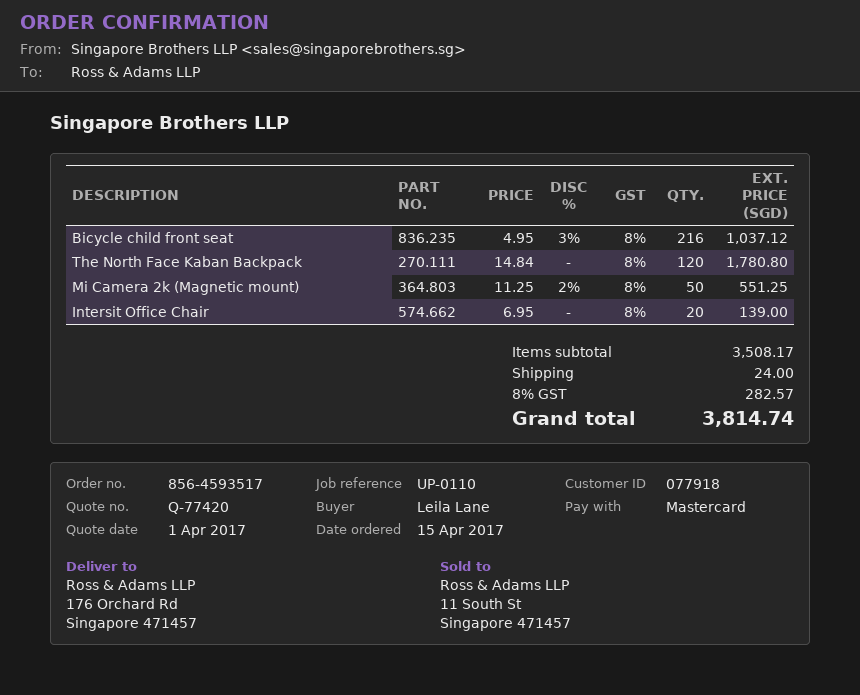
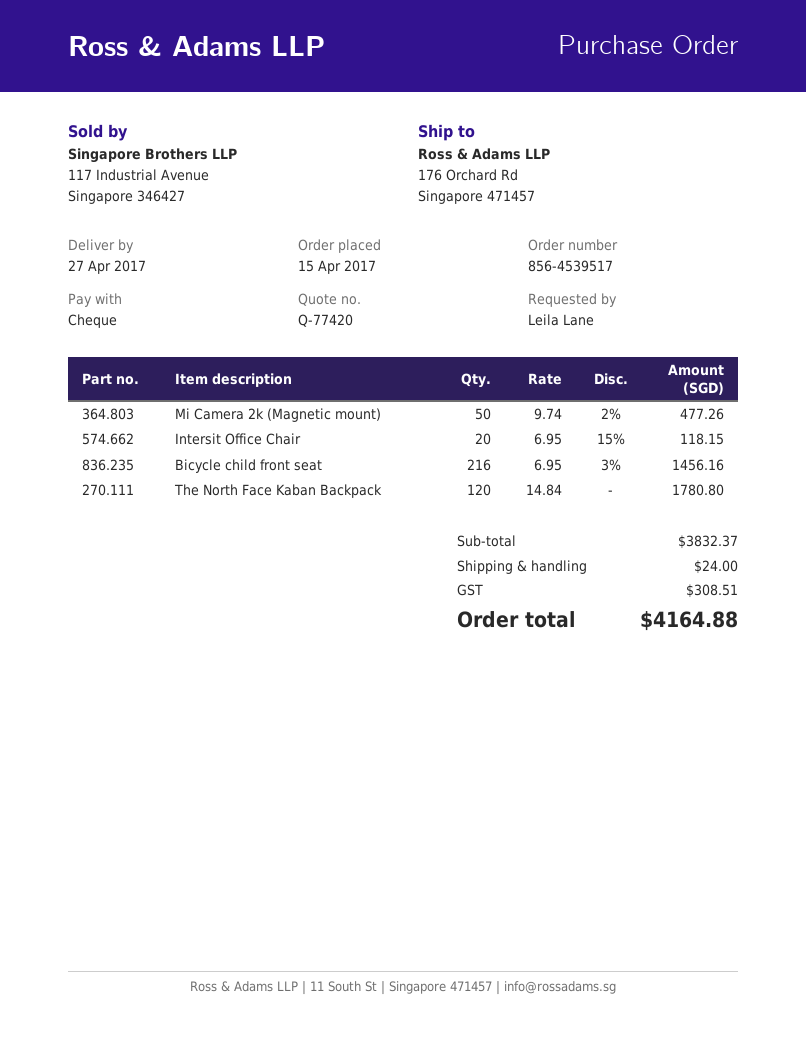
order number: 856-4593517 -> 856-4539517
payment method: Mastercard -> cheque
Bicycle child front seat: 216 x 4.95 - 3% = 1037.12 -> 216 x 6.95 - 3% = 1456.16
Mi Camera 2k (Magnetic mount): 50 x 11.25 - 2% = 551.25 -> 50 x 9.74 - 2% = 477.26
Intersit Office Chair: 20 x 6.95 = 139.00 -> 20 x 6.95 - 15% = 118.15
subtotal: 3508.17 -> 3832.37
tax: 282.57 -> 308.51
total: 3814.74 -> 4164.88

